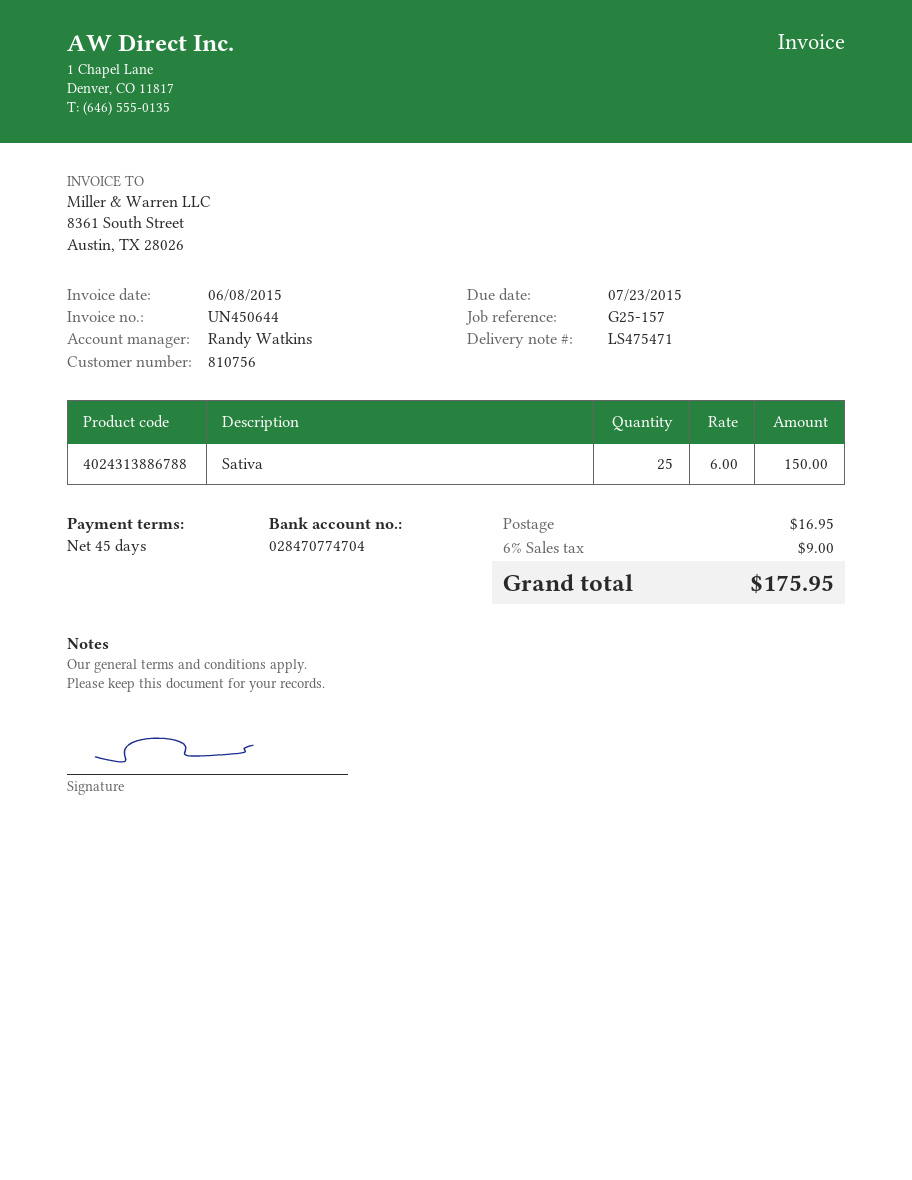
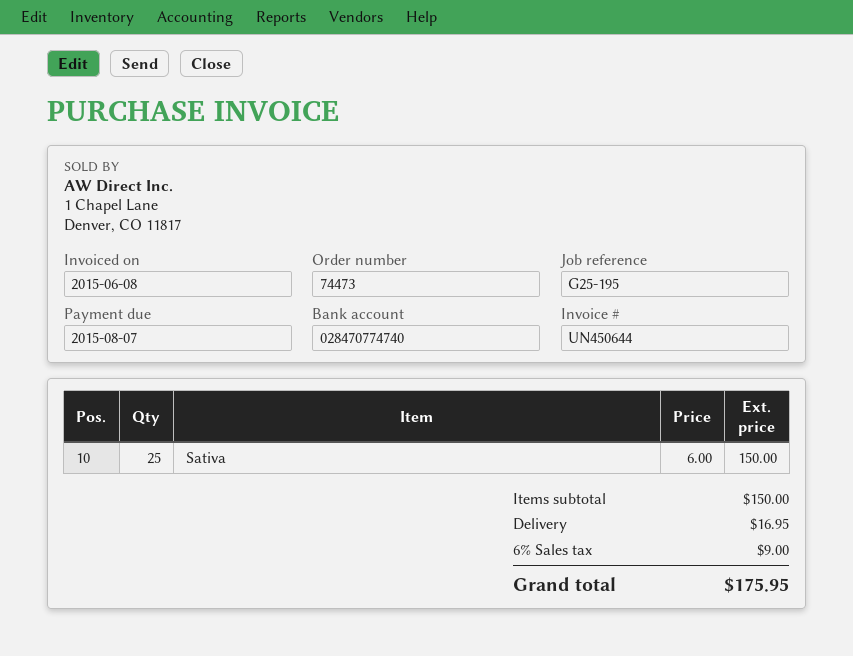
due date: 2015-07-23 -> 2015-08-07
reference: G25-157 -> G25-195
bank account: 028470774704 -> 028470774740

